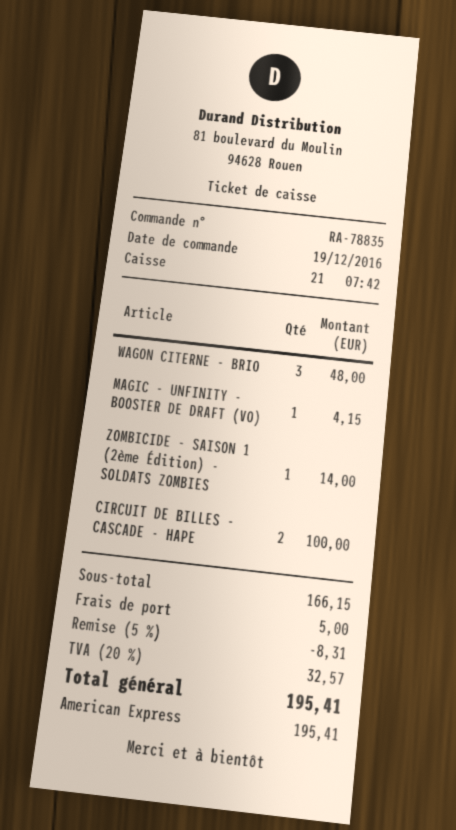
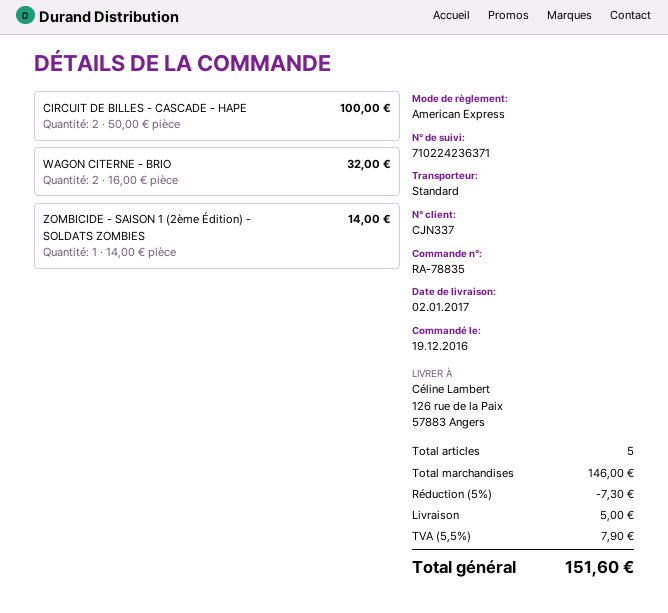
WAGON CITERNE - BRIO: 3 for 48.00 -> 2 for 32.00
MAGIC - UNFINITY - BOOSTER DE DRAFT (VO): 1 for 4.15 -> none
subtotal: 166.15 -> 146.00
discount: 5% = 8.31 -> 5% = 7.30
tax: 20% = 32.57 -> 5.5% = 7.90
total: 195.41 -> 151.60

